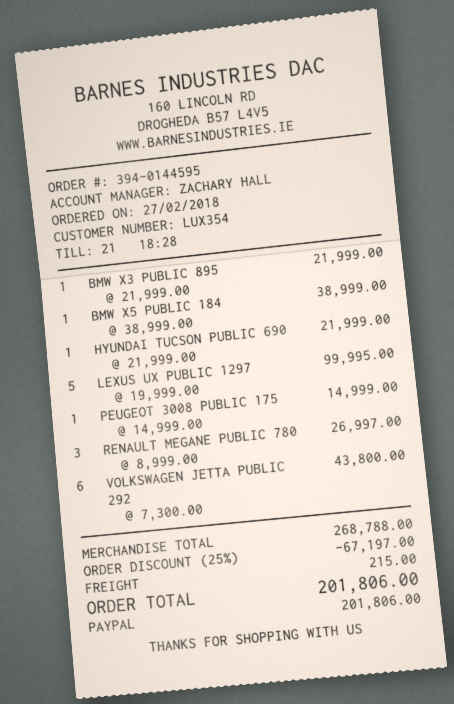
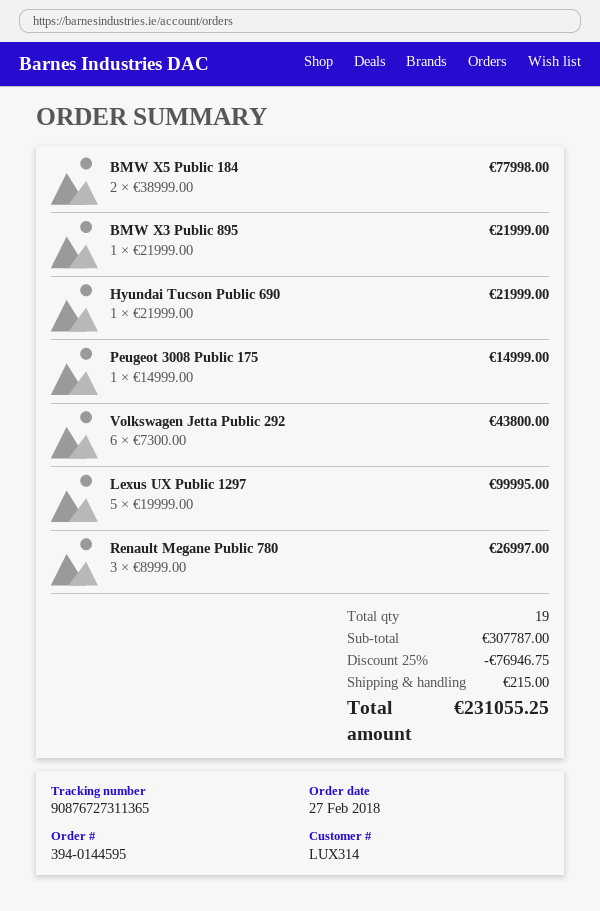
customer number: LUX354 -> LUX314
BMW X5 PUBLIC 184: 1 x 38999.00 = 38999.00 -> 2 x 38999.00 = 77998.00
subtotal: 268788.00 -> 307787.00
discount: 25% = 67197.00 -> 25% = 76946.75
total: 201806.00 -> 231055.25

